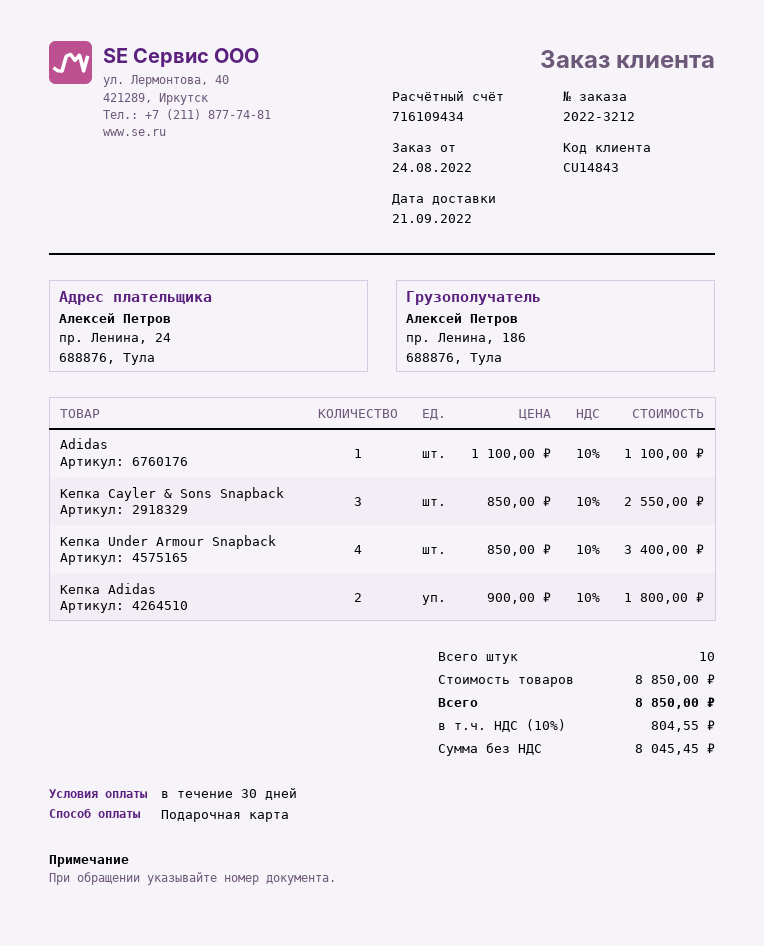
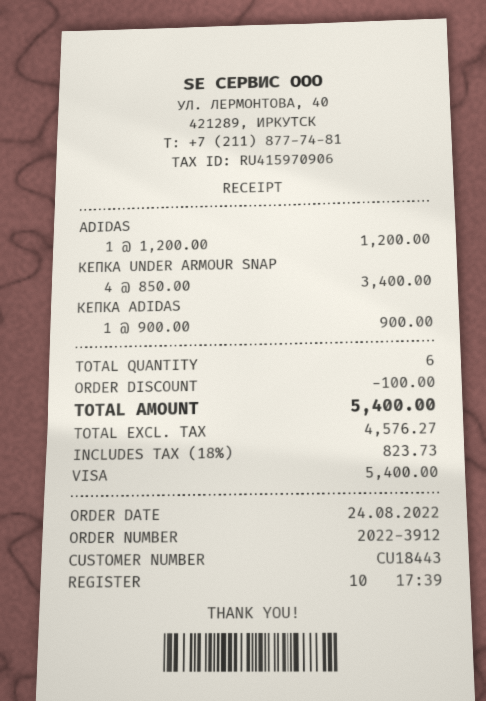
order number: 2022-3212 -> 2022-3912
customer number: CU14843 -> CU18443
payment method: gift card -> Visa
Adidas: 1 x 1100.00 = 1100.00 -> 1 x 1200.00 = 1200.00
Кепка Cayler & Sons Snapback: 3 x 850.00 = 2550.00 -> none
Кепка Adidas: 2 x 900.00 = 1800.00 -> 1 x 900.00 = 900.00
total quantity: 10 -> 6
discount: none -> 100.00
net: 8045.45 -> 4576.27
tax: 10% = 804.55 -> 18% = 823.73
total: 8850.00 -> 5400.00

